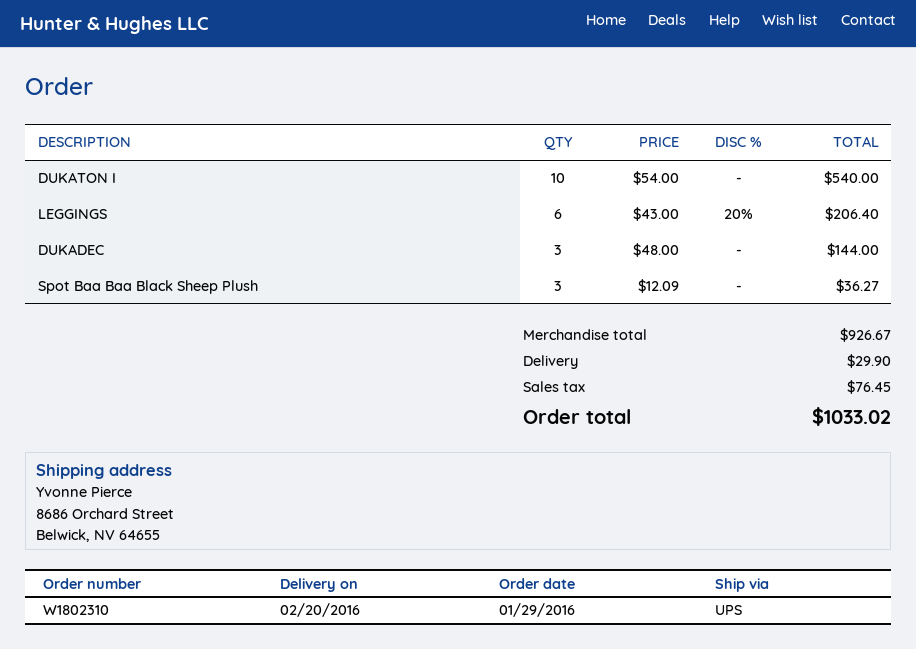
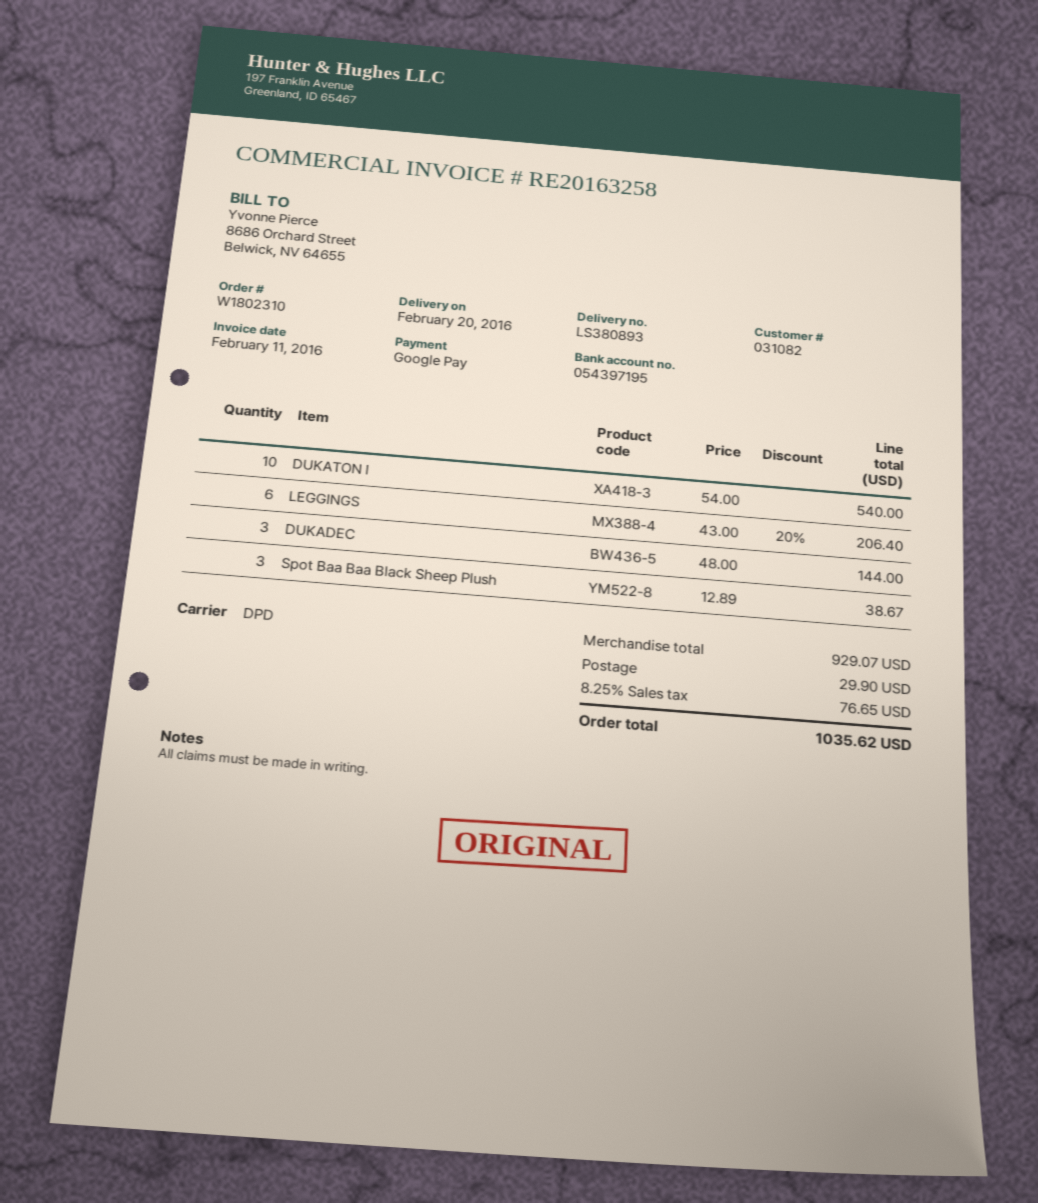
shipping method: UPS -> DPD
Spot Baa Baa Black Sheep Plush: 3 x 12.09 = 36.27 -> 3 x 12.89 = 38.67
subtotal: 926.67 -> 929.07
tax: 76.45 -> 76.65
total: 1033.02 -> 1035.62

